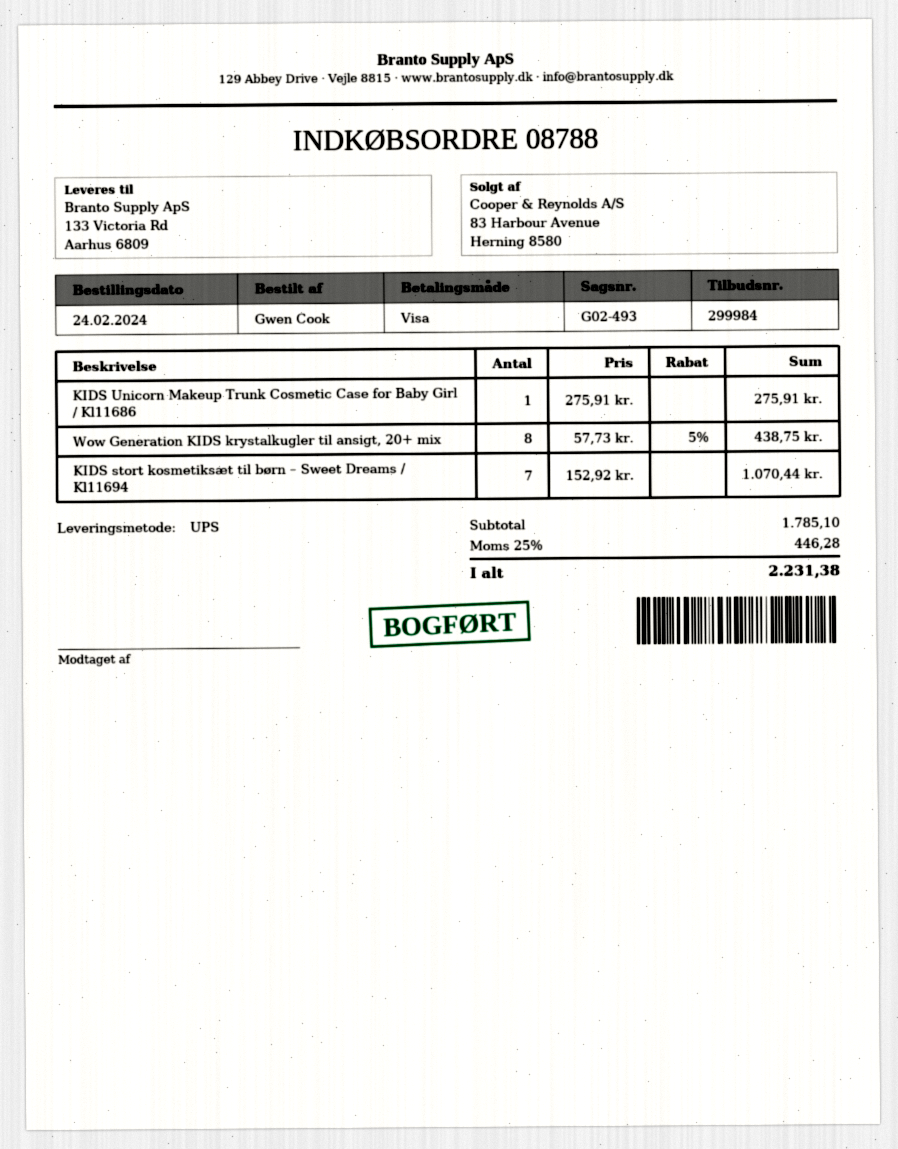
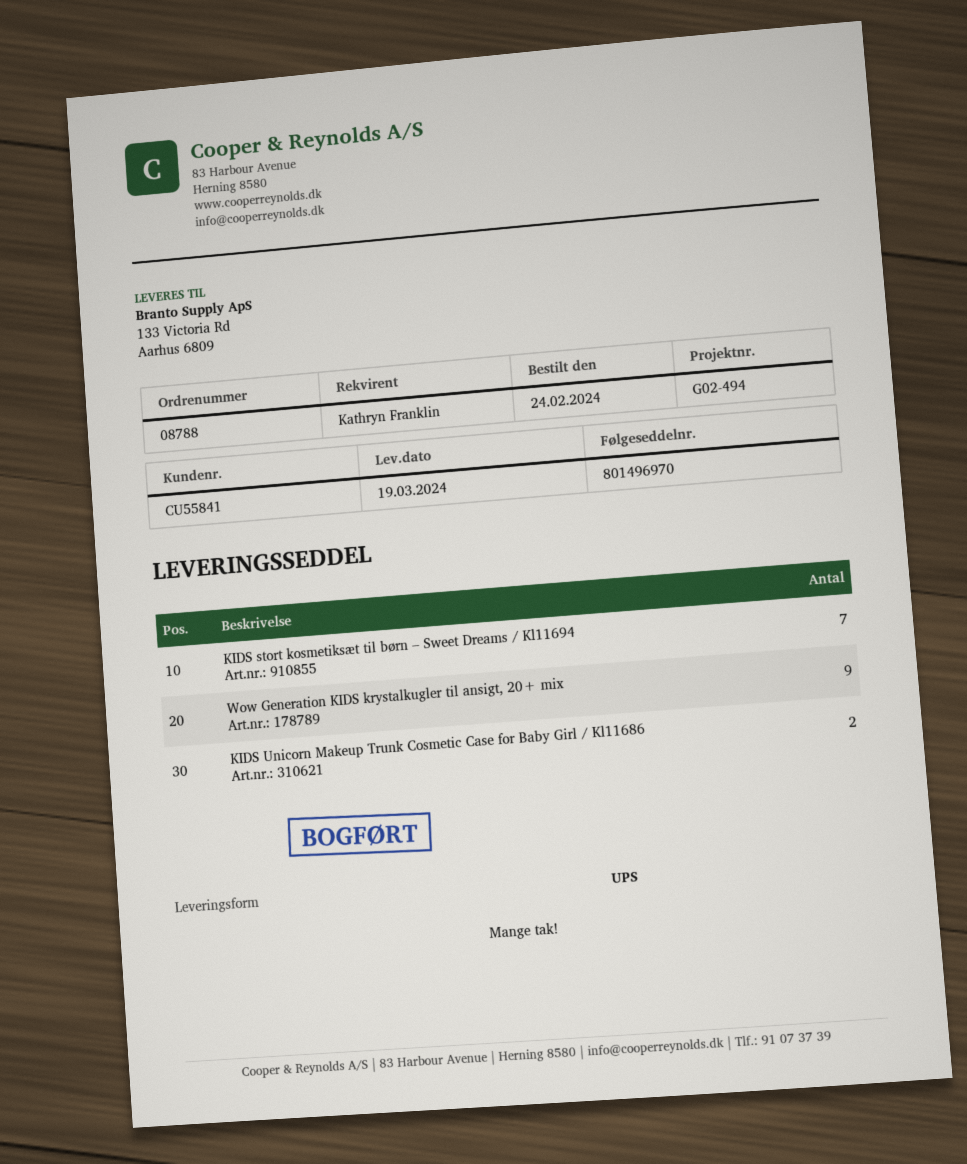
reference: G02-493 -> G02-494
ordered by: Gwen Cook -> Kathryn Franklin
KIDS Unicorn Makeup Trunk Cosmetic Case for Baby Girl / Kl11686: 1 -> 2
Wow Generation KIDS krystalkugler til ansigt, 20+ mix: 8 -> 9

